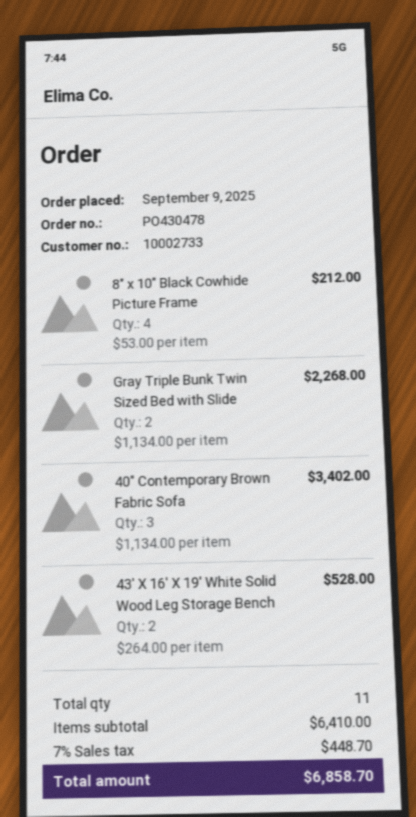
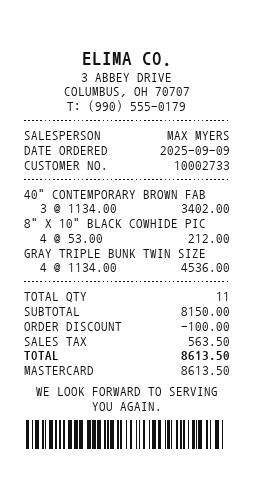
Gray Triple Bunk Twin Sized Bed with Slide: 2 x 1134.00 = 2268.00 -> 4 x 1134.00 = 4536.00
43' X 16' X 19' White Solid Wood Leg Storage Bench: 2 x 264.00 = 528.00 -> none
subtotal: 6410.00 -> 8150.00
discount: none -> 100.00
tax: 448.70 -> 563.50
total: 6858.70 -> 8613.50

